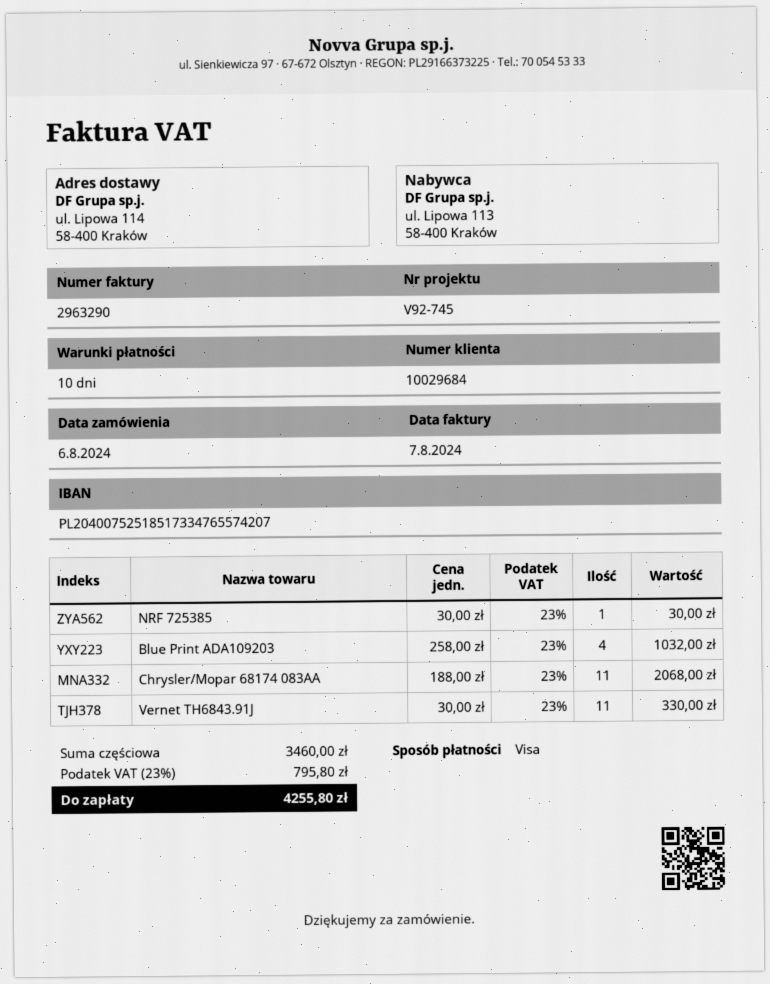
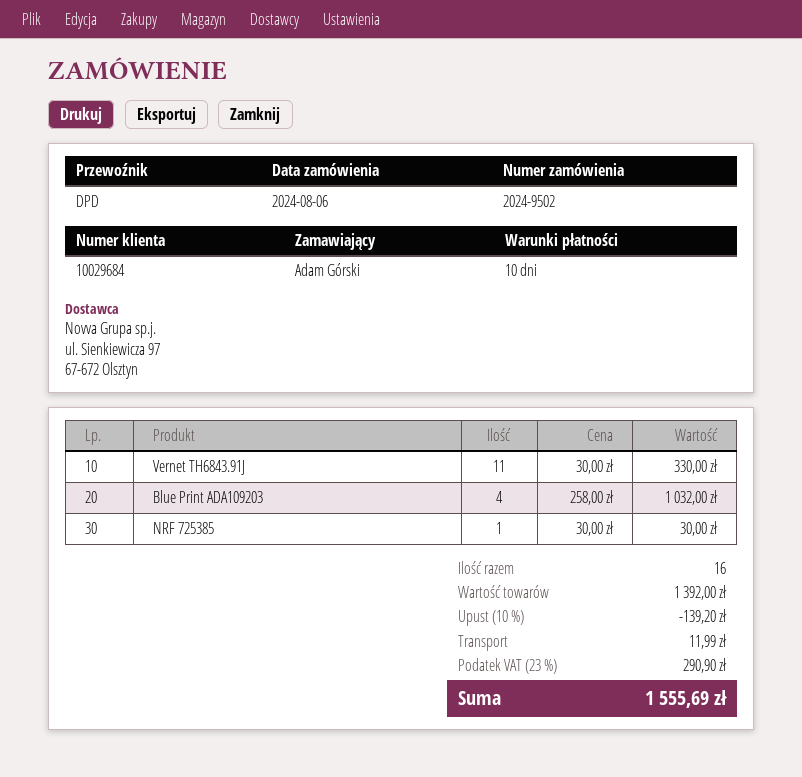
Chrysler/Mopar 68174 083AA: 11 x 188.00 = 2068.00 -> none
subtotal: 3460.00 -> 1392.00
discount: none -> 10% = 139.20
shipping: none -> 11.99
tax: 23% = 795.80 -> 23% = 290.90
total: 4255.80 -> 1555.69

